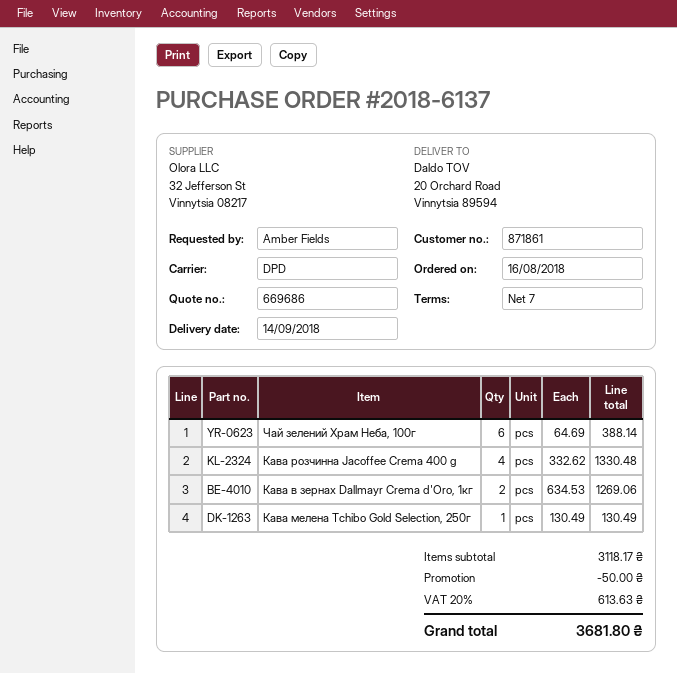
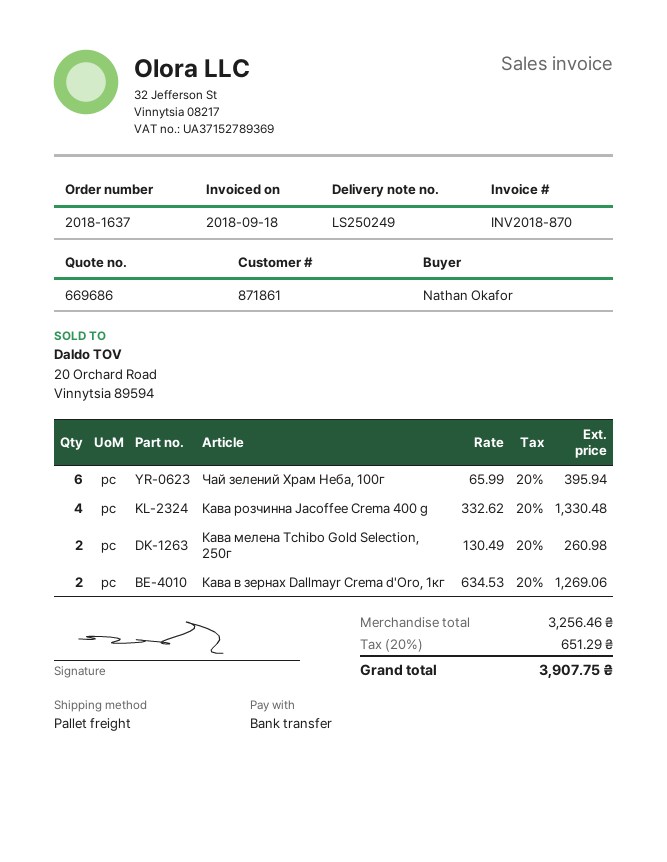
order number: 2018-6137 -> 2018-1637
ordered by: Amber Fields -> Nathan Okafor
shipping method: DPD -> pallet freight
Чай зелений Храм Неба, 100г: 6 x 64.69 = 388.14 -> 6 x 65.99 = 395.94
Кава мелена Tchibo Gold Selection, 250г: 1 x 130.49 = 130.49 -> 2 x 130.49 = 260.98
subtotal: 3118.17 -> 3256.46
discount: 50.00 -> none
tax: 20% = 613.63 -> 20% = 651.29
total: 3681.80 -> 3907.75

